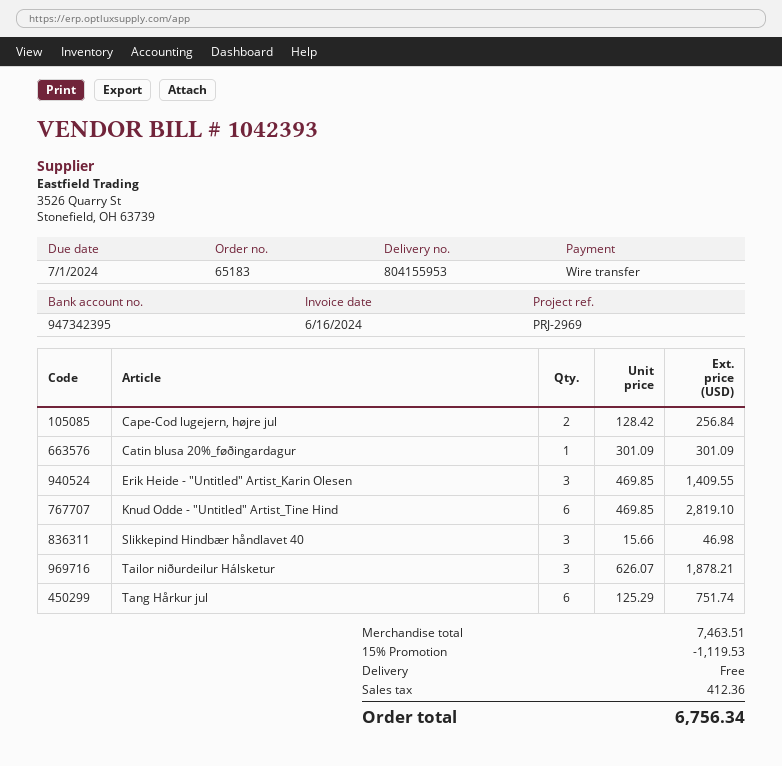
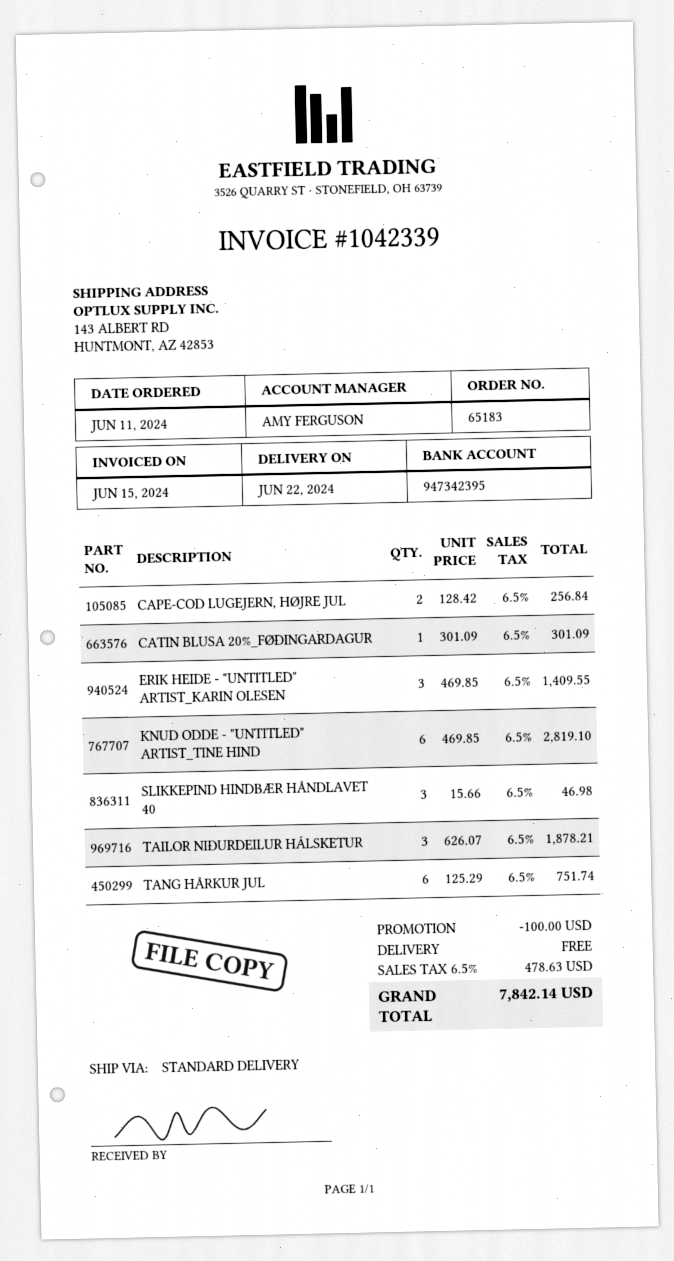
invoice number: 1042393 -> 1042339
invoice date: 2024-06-16 -> 2024-06-15
discount: 1119.53 -> 100.00
tax: 412.36 -> 478.63
total: 6756.34 -> 7842.14

